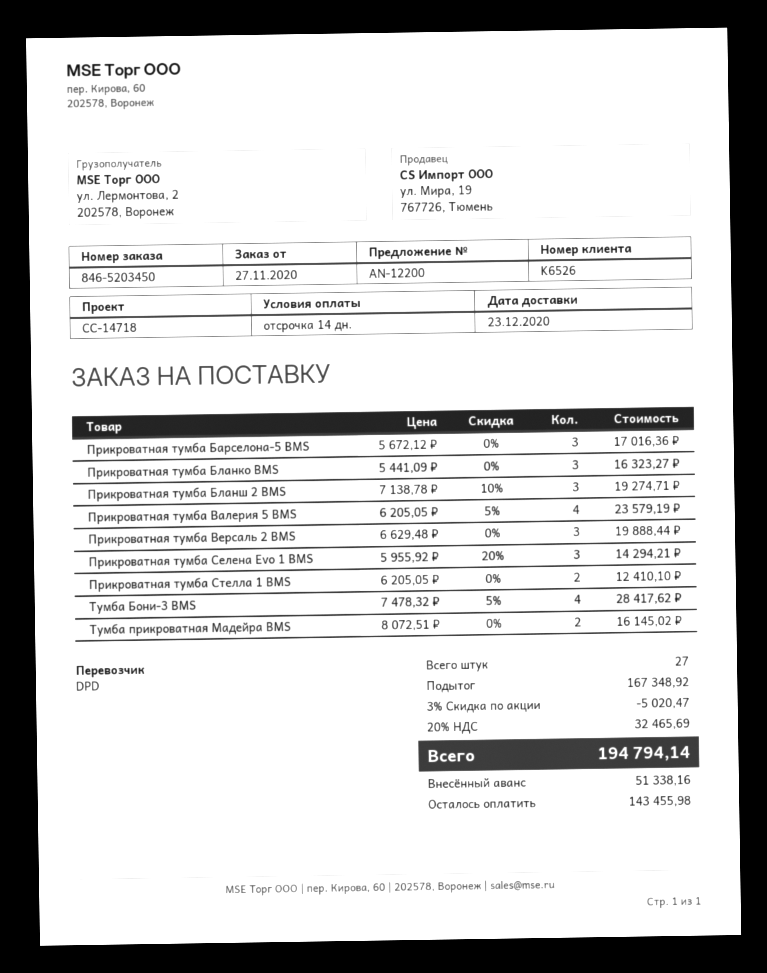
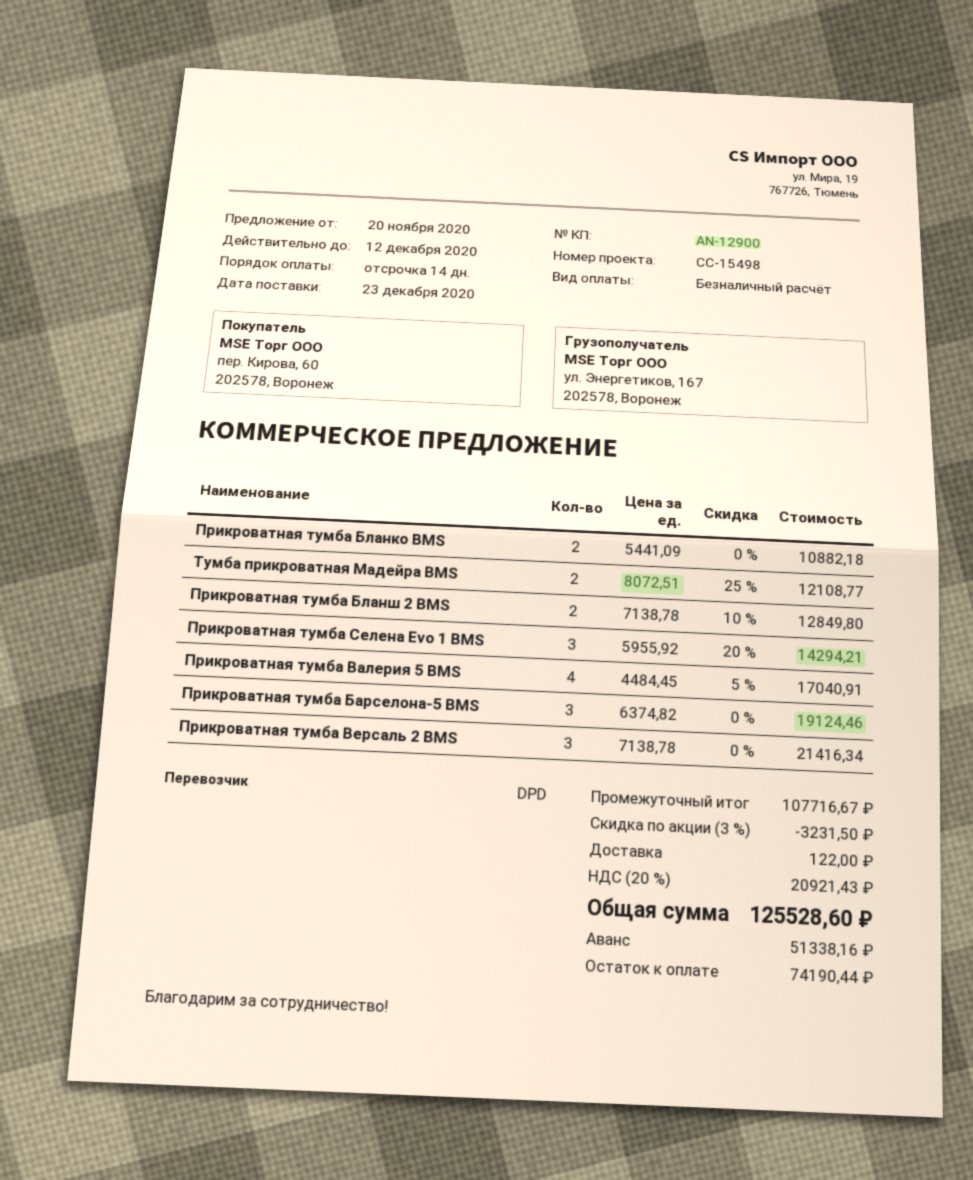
quote number: AN-12200 -> AN-12900
reference: CC-14718 -> CC-15498
ship to: ул. Лермонтова, 2, 202578, Воронеж -> ул. Энергетиков, 167, 202578, Воронеж
Прикроватная тумба Барселона-5 BMS: 3 x 5672.12 = 17016.36 -> 3 x 6374.82 = 19124.46
Прикроватная тумба Бланко BMS: 3 x 5441.09 = 16323.27 -> 2 x 5441.09 = 10882.18
Прикроватная тумба Бланш 2 BMS: 3 x 7138.78 - 10% = 19274.71 -> 2 x 7138.78 - 10% = 12849.80
Прикроватная тумба Валерия 5 BMS: 4 x 6205.05 - 5% = 23579.19 -> 4 x 4484.45 - 5% = 17040.91
Прикроватная тумба Версаль 2 BMS: 3 x 6629.48 = 19888.44 -> 3 x 7138.78 = 21416.34
Прикроватная тумба Стелла 1 BMS: 2 x 6205.05 = 12410.10 -> none
Тумба Бони-3 BMS: 4 x 7478.32 - 5% = 28417.62 -> none
Тумба прикроватная Мадейра BMS: 2 x 8072.51 = 16145.02 -> 2 x 8072.51 - 25% = 12108.77
subtotal: 167348.92 -> 107716.67
discount: 3% = 5020.47 -> 3% = 3231.50
shipping: none -> 122.00
tax: 20% = 32465.69 -> 20% = 20921.43
total: 194794.14 -> 125528.60
balance: 143455.98 -> 74190.44

